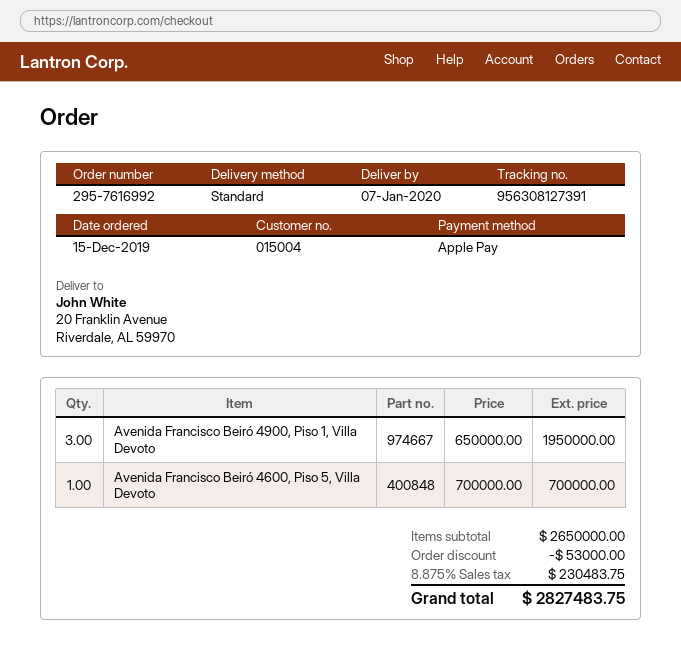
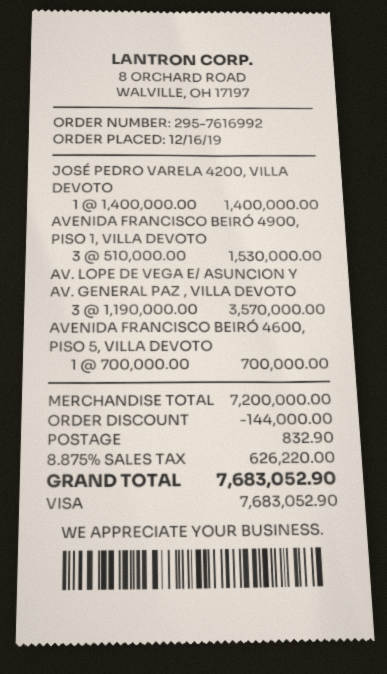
order date: 2019-12-15 -> 2019-12-16
payment method: Apple Pay -> Visa
Avenida Francisco Beiró 4900, Piso 1, Villa Devoto: 3 x 650000.00 = 1950000.00 -> 3 x 510000.00 = 1530000.00
JOSÉ PEDRO VARELA 4200, VILLA DEVOTO: none -> 1 x 1400000.00 = 1400000.00
AV. LOPE DE VEGA E/ ASUNCION Y AV. GENERAL PAZ , VILLA DEVOTO: none -> 3 x 1190000.00 = 3570000.00
subtotal: 2650000.00 -> 7200000.00
discount: 53000.00 -> 144000.00
shipping: none -> 832.90
tax: 8.875% = 230483.75 -> 8.875% = 626220.00
total: 2827483.75 -> 7683052.90

